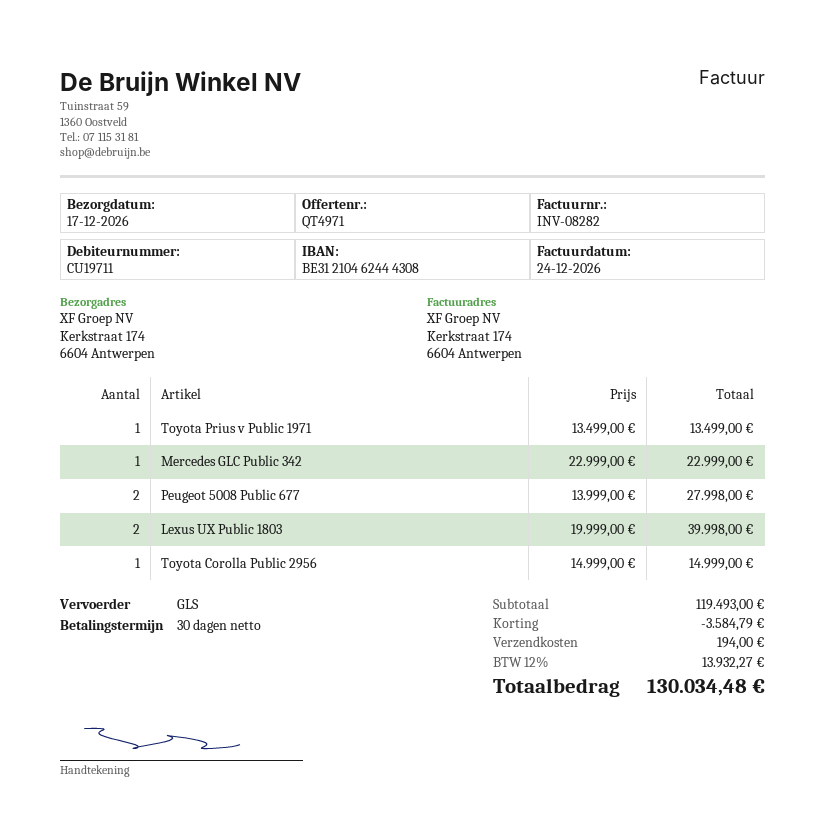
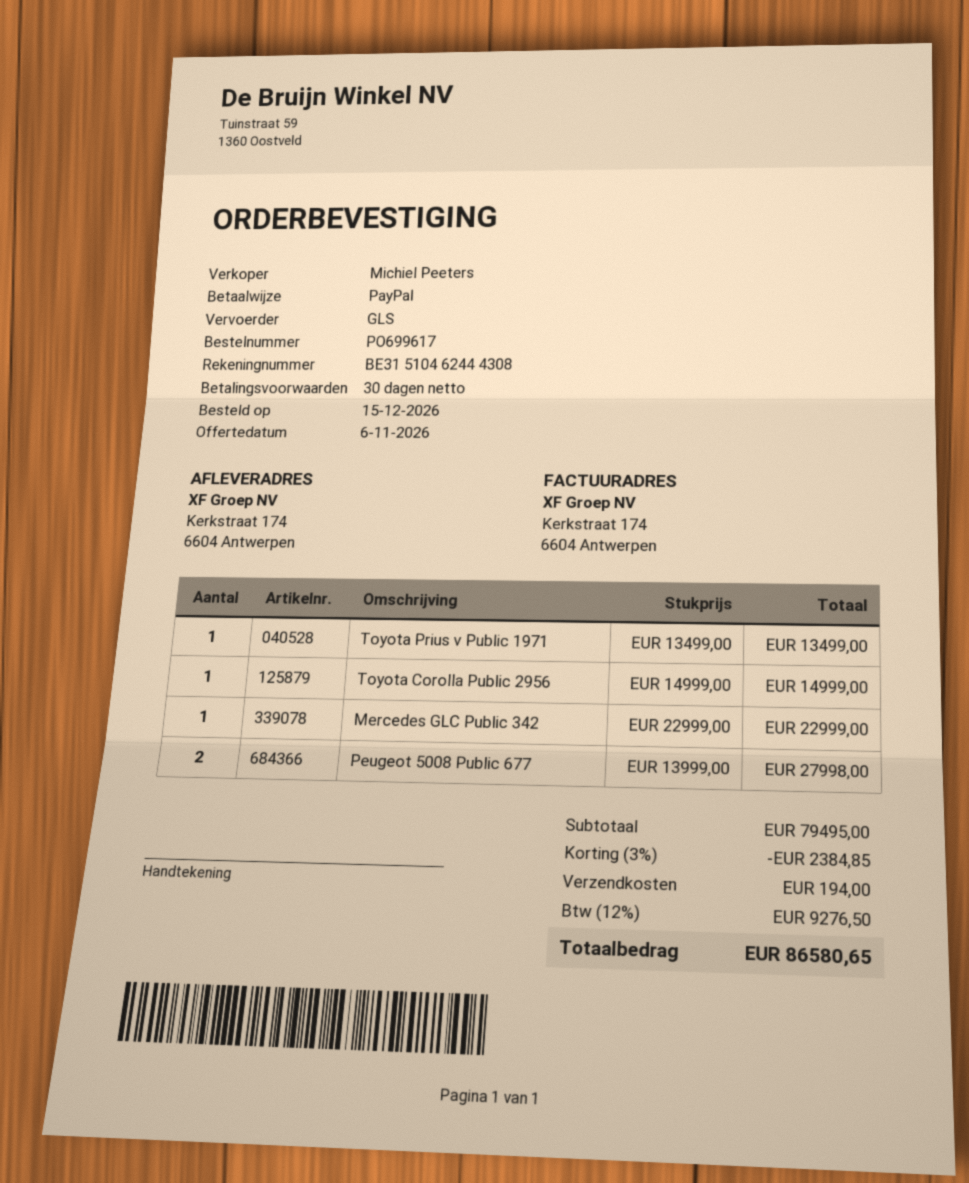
bank account: BE31210462444308 -> BE31510462444308
Lexus UX Public 1803: 2 x 19999.00 = 39998.00 -> none
subtotal: 119493.00 -> 79495.00
discount: 3584.79 -> 2384.85
tax: 12% = 13932.27 -> 12% = 9276.50
total: 130034.48 -> 86580.65

